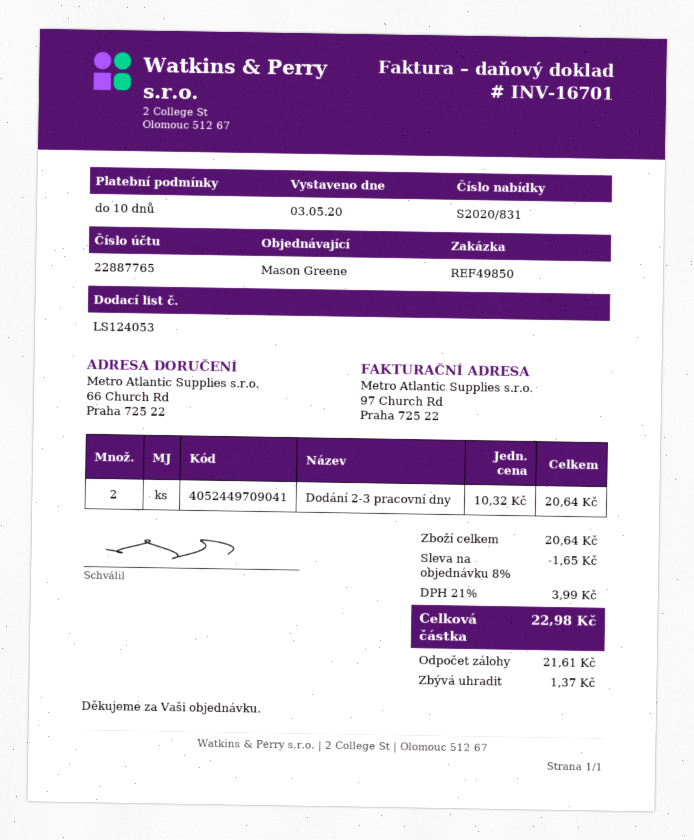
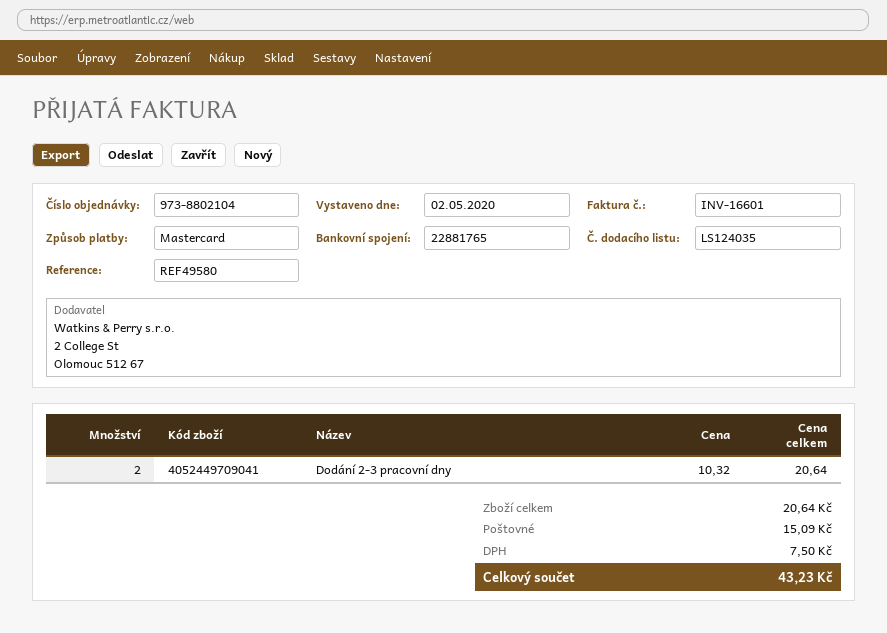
delivery note number: LS124053 -> LS124035
invoice number: INV-16701 -> INV-16601
invoice date: 2020-05-03 -> 2020-05-02
reference: REF49850 -> REF49580
bank account: 22887765 -> 22881765
discount: 8% = 1.65 -> none
shipping: none -> 15.09
tax: 3.99 -> 7.50
total: 22.98 -> 43.23

